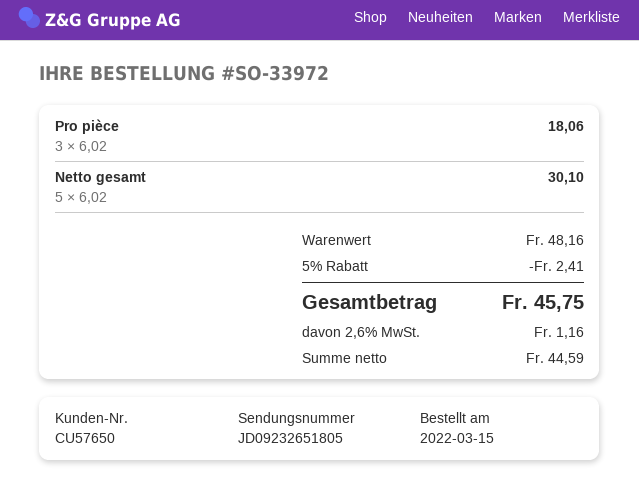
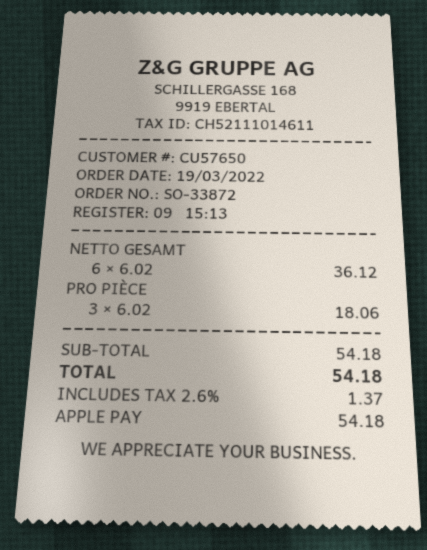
order number: SO-33972 -> SO-33872
order date: 2022-03-15 -> 2022-03-19
Netto gesamt: 5 x 6.02 = 30.10 -> 6 x 6.02 = 36.12
subtotal: 48.16 -> 54.18
discount: 5% = 2.41 -> none
tax: 2.6% = 1.16 -> 2.6% = 1.37
total: 45.75 -> 54.18

